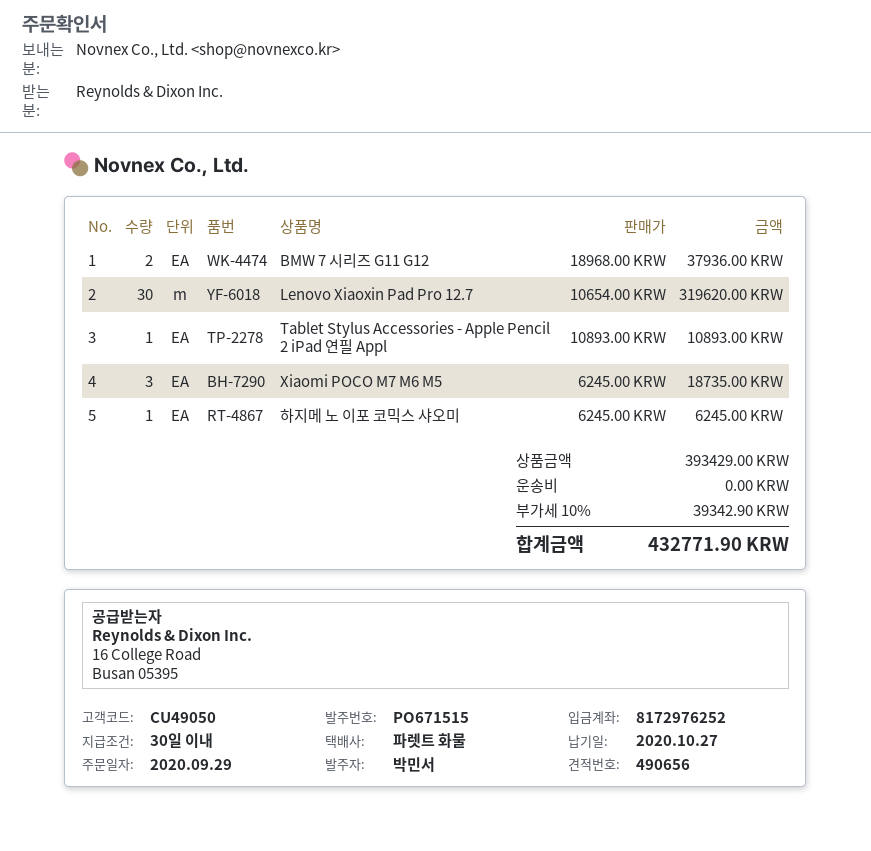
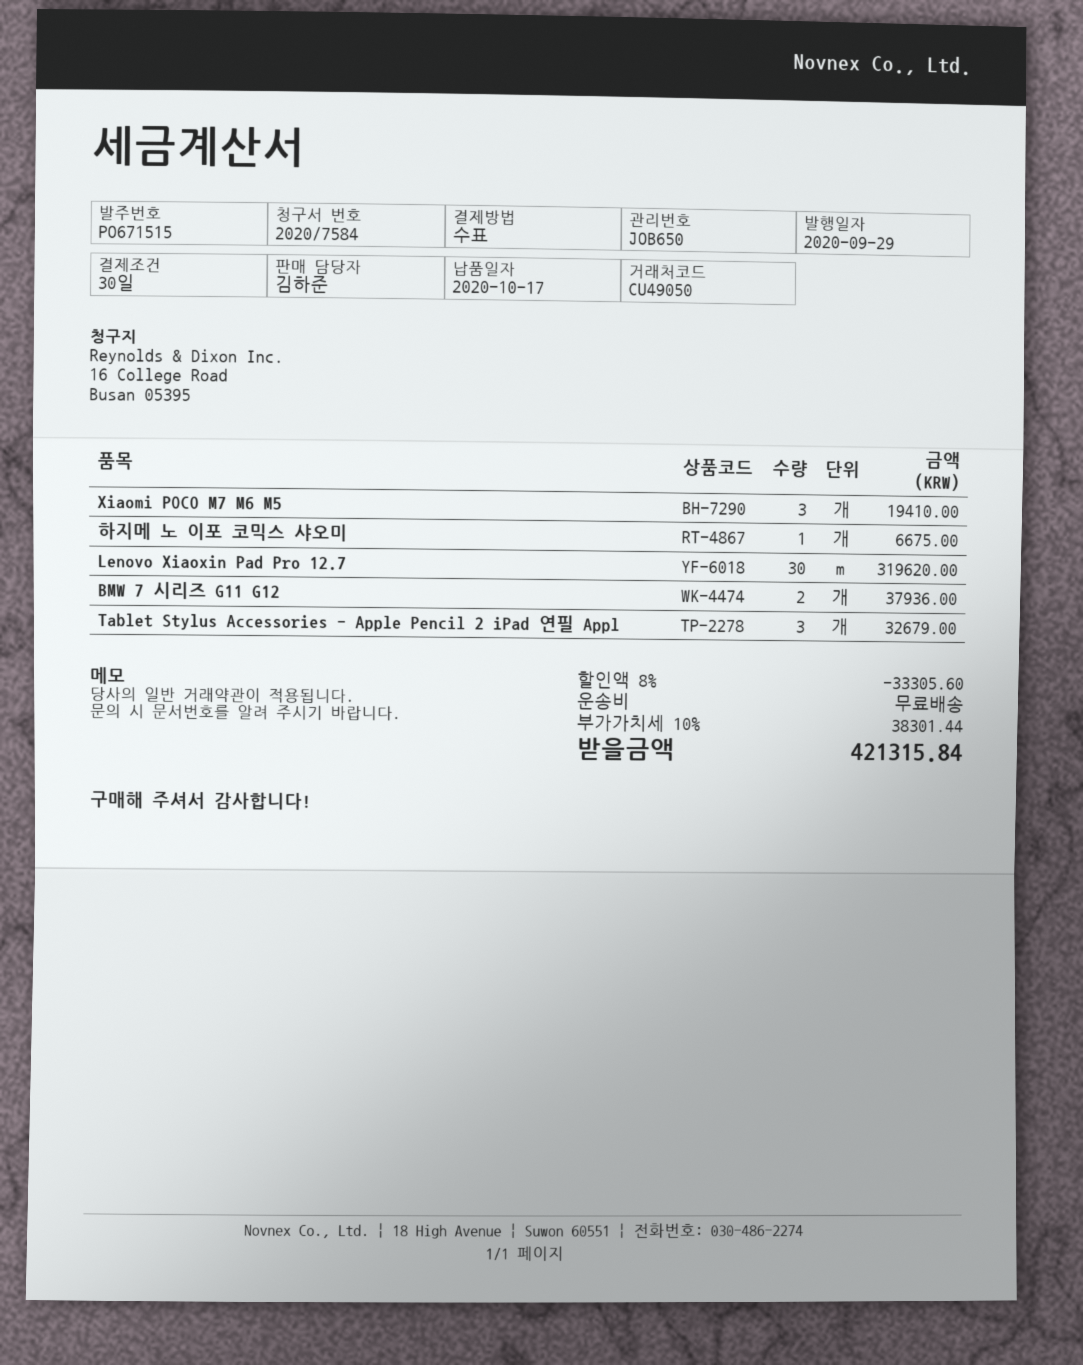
delivery date: 2020-10-27 -> 2020-10-17
Tablet Stylus Accessories - Apple Pencil 2 iPad 연필 Appl: 1 for 10893.00 -> 3 for 32679.00
Xiaomi POCO M7 M6 M5: 3 for 18735.00 -> 3 for 19410.00
하지메 노 이포 코믹스 샤오미: 1 for 6245.00 -> 1 for 6675.00
discount: none -> 8% = 33305.60
tax: 10% = 39342.90 -> 10% = 38301.44
total: 432771.90 -> 421315.84

